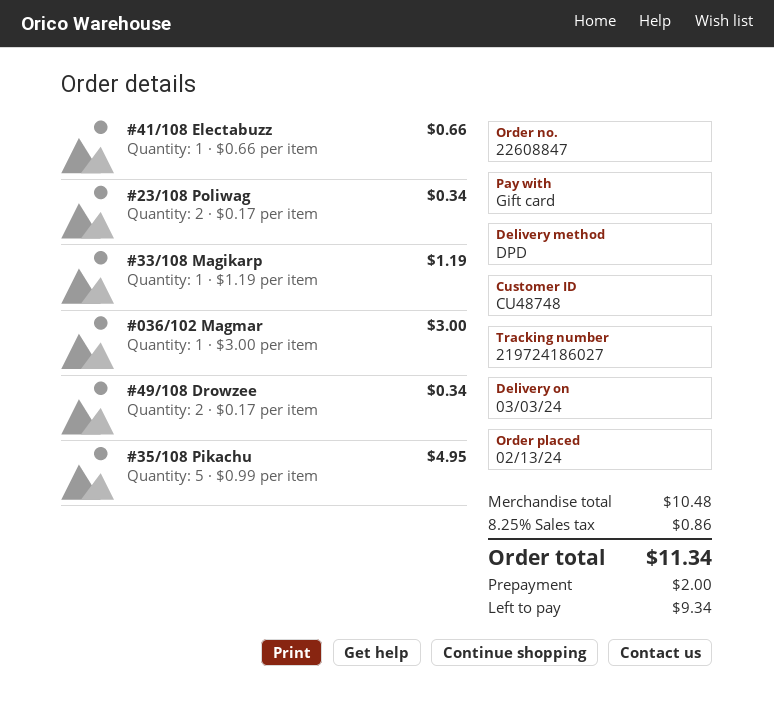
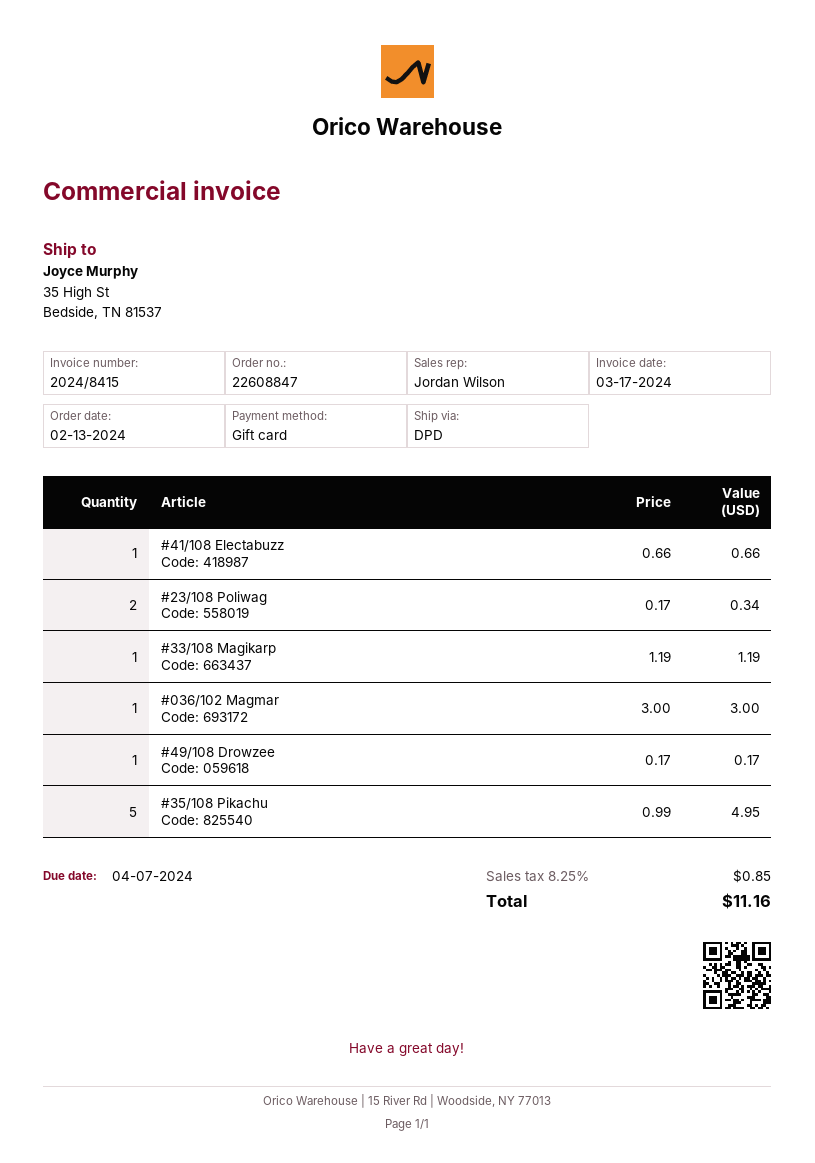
#49/108 Drowzee: 2 x 0.17 = 0.34 -> 1 x 0.17 = 0.17
tax: 8.25% = 0.86 -> 8.25% = 0.85
total: 11.34 -> 11.16

